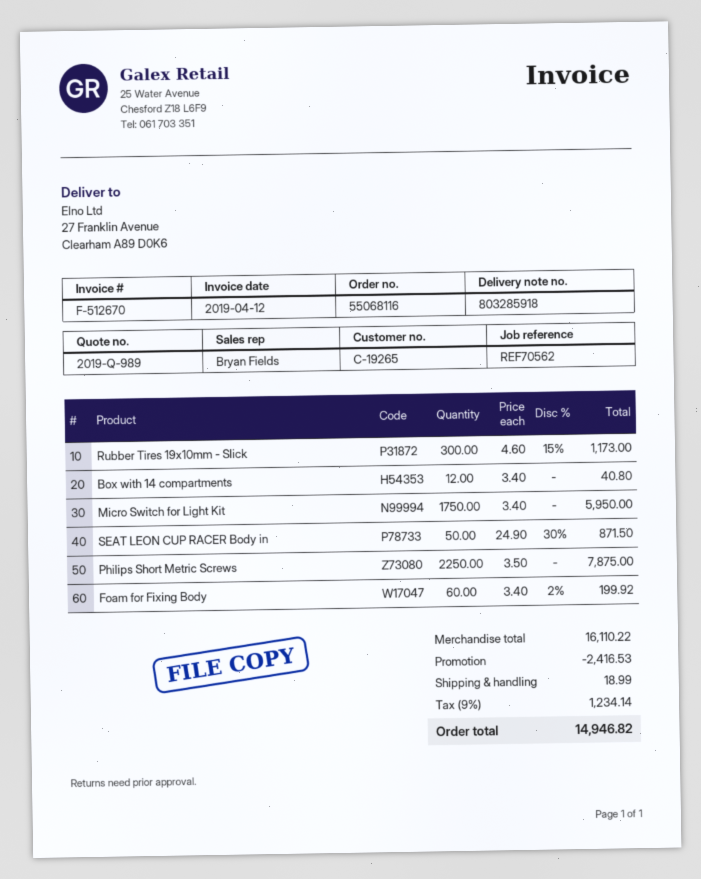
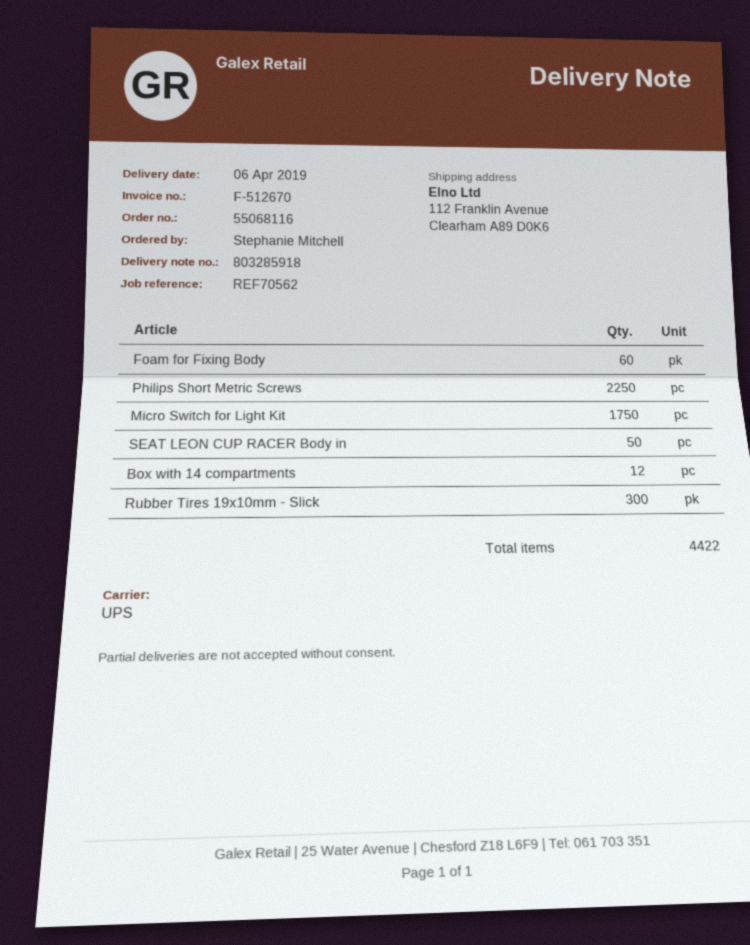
ship to: 27 Franklin Avenue, Clearham A89 D0K6 -> 112 Franklin Avenue, Clearham A89 D0K6

